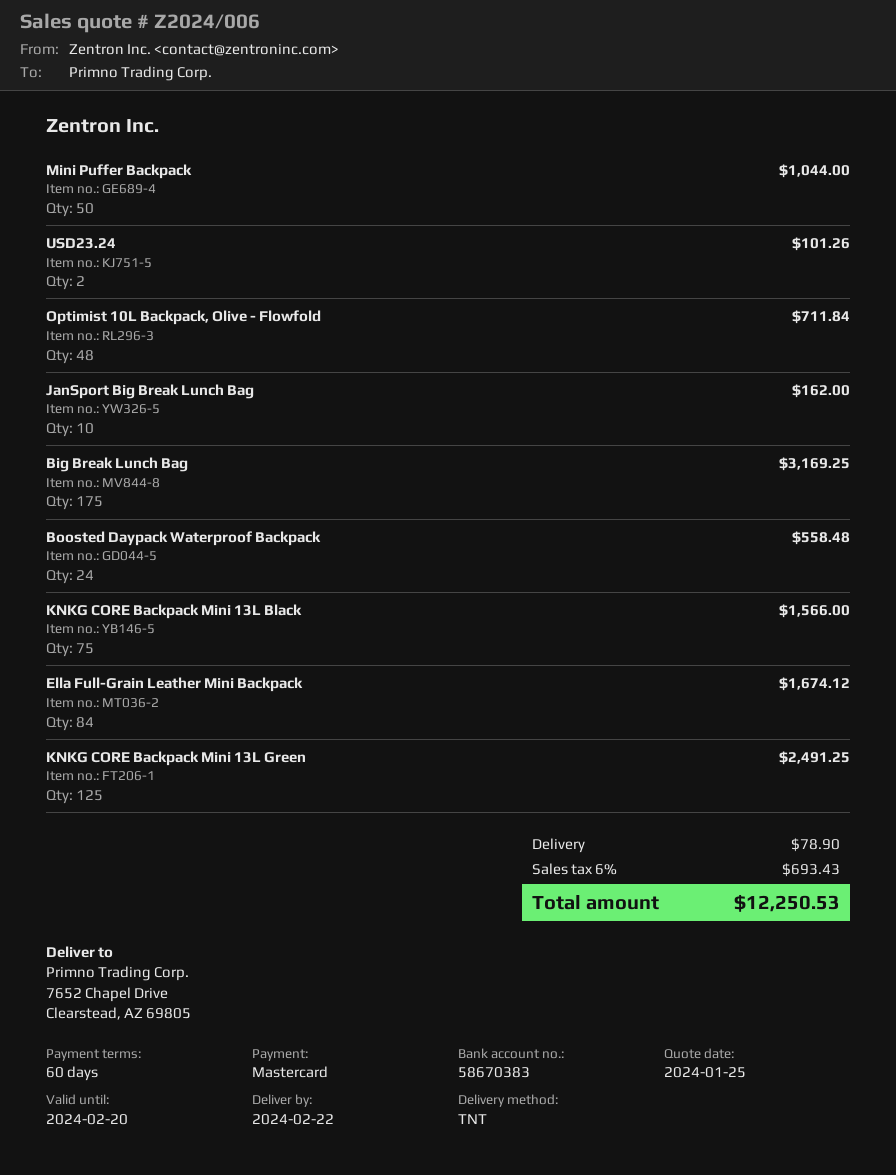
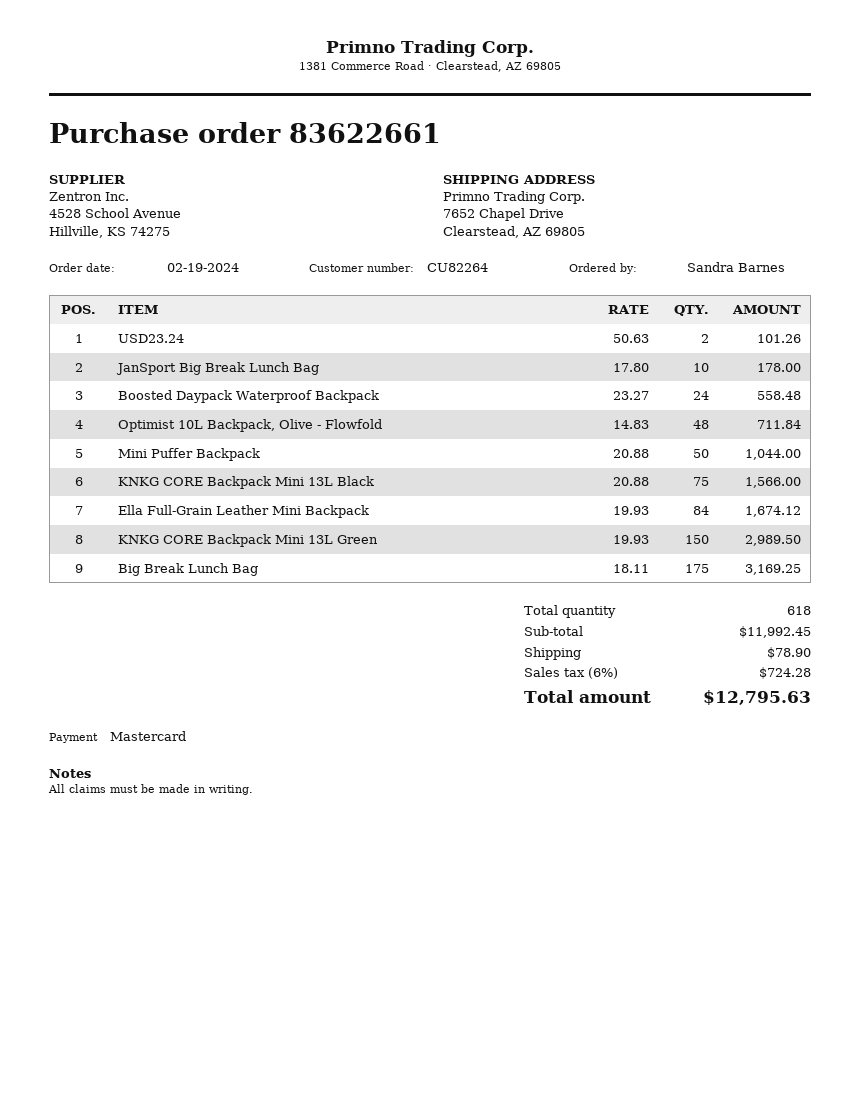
JanSport Big Break Lunch Bag: 10 for 162.00 -> 10 for 178.00
KNKG CORE Backpack Mini 13L Green: 125 for 2491.25 -> 150 for 2989.50
tax: 6% = 693.43 -> 6% = 724.28
total: 12250.53 -> 12795.63

